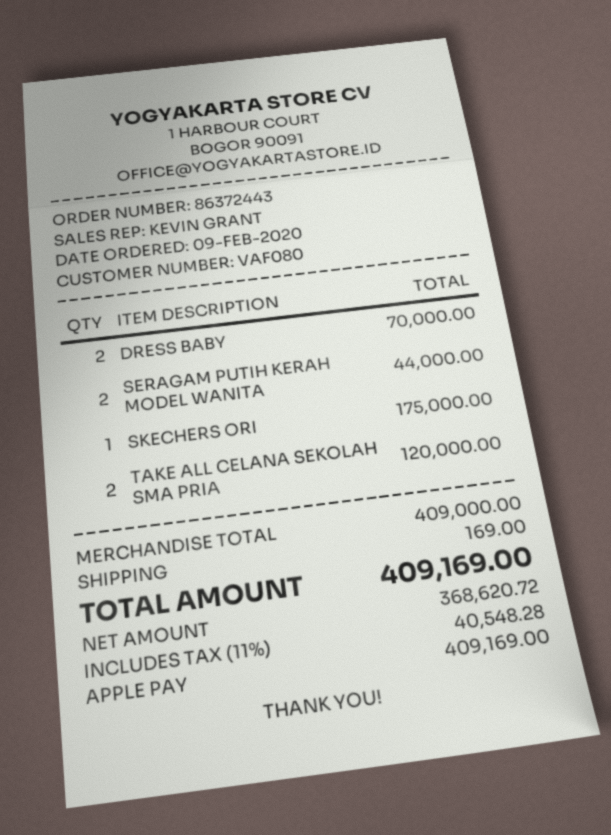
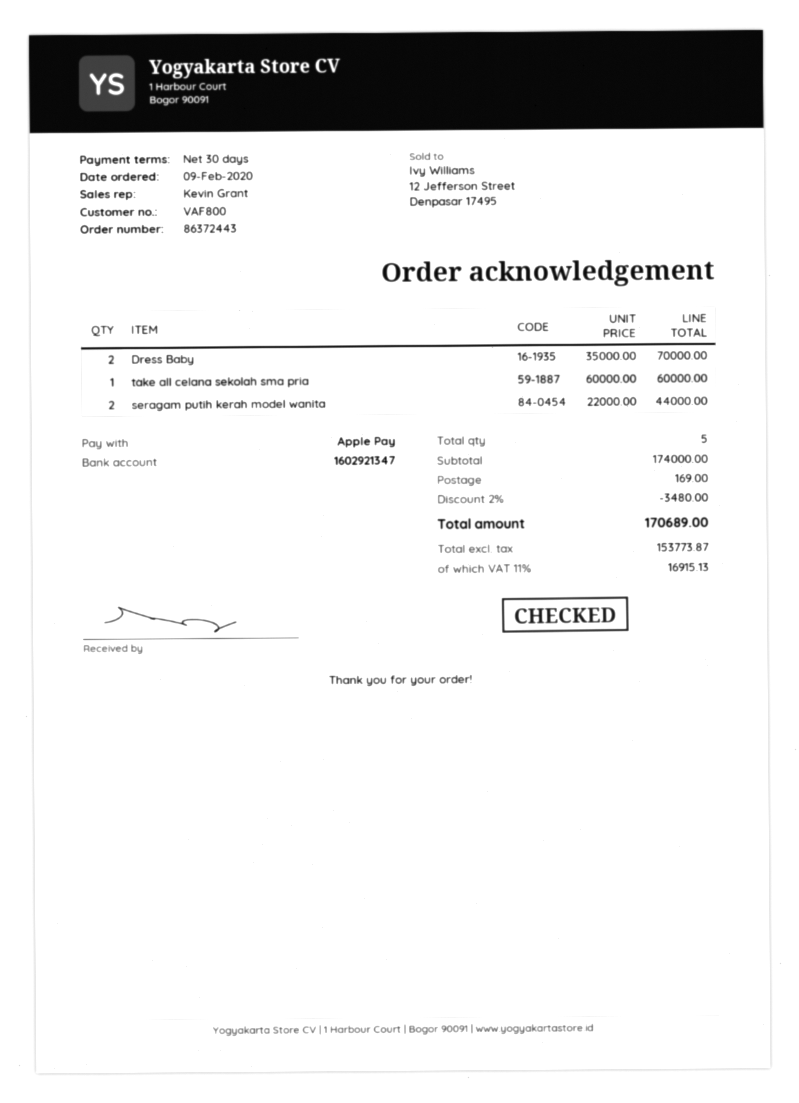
customer number: VAF080 -> VAF800
SKECHERS ORI: 1 for 175000.00 -> none
TAKE ALL CELANA SEKOLAH SMA PRIA: 2 for 120000.00 -> 1 for 60000.00
subtotal: 409000.00 -> 174000.00
discount: none -> 2% = 3480.00
net: 368620.72 -> 153773.87
tax: 11% = 40548.28 -> 11% = 16915.13
total: 409169.00 -> 170689.00

